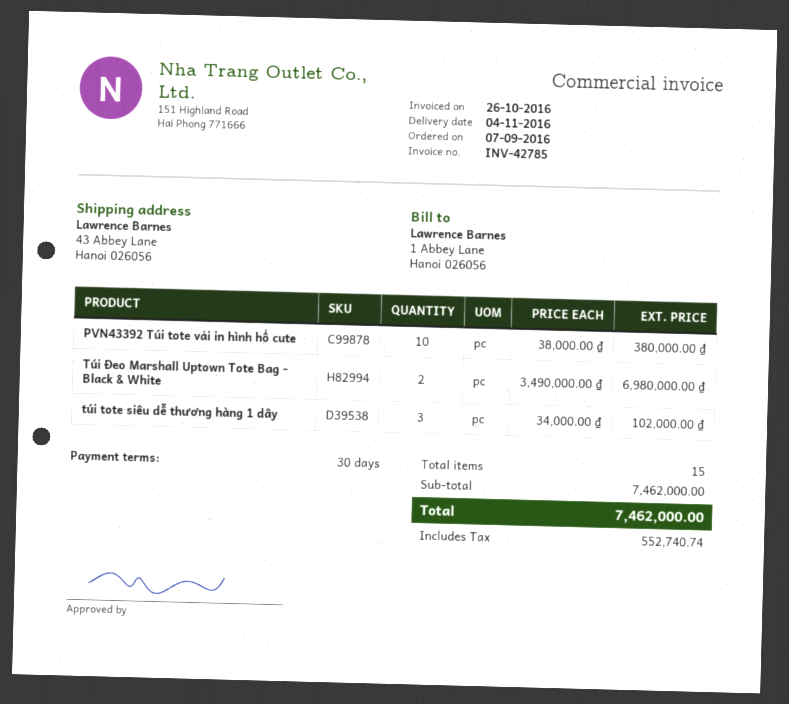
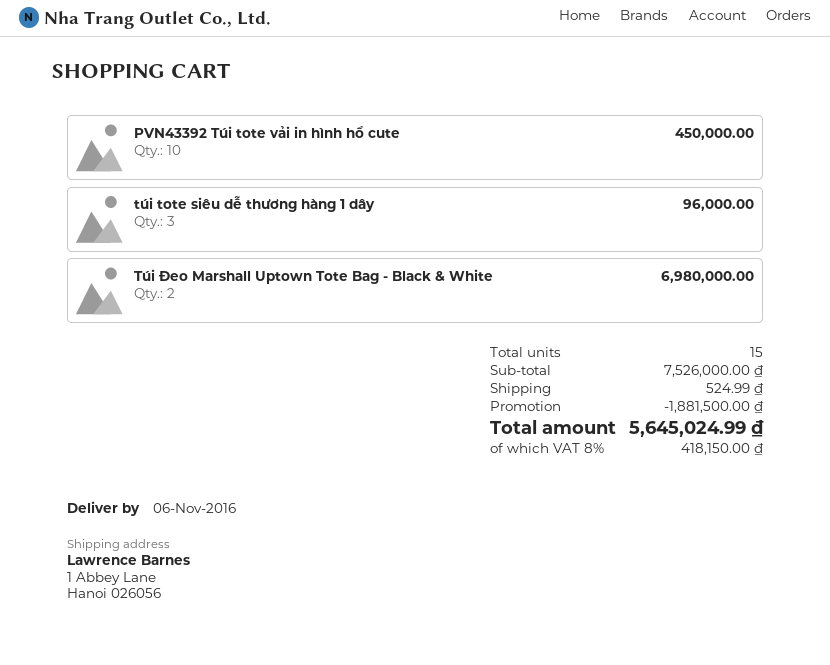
delivery date: 2016-11-04 -> 2016-11-06
ship to: 43 Abbey Lane, Hanoi 026056 -> 1 Abbey Lane, Hanoi 026056
PVN43392 Túi tote vải in hình hổ cute: 10 for 380000.00 -> 10 for 450000.00
túi tote siêu dễ thương hàng 1 dây: 3 for 102000.00 -> 3 for 96000.00
subtotal: 7462000.00 -> 7526000.00
discount: none -> 1881500.00
shipping: none -> 524.99
tax: 552740.74 -> 418150.00
total: 7462000.00 -> 5645024.99

